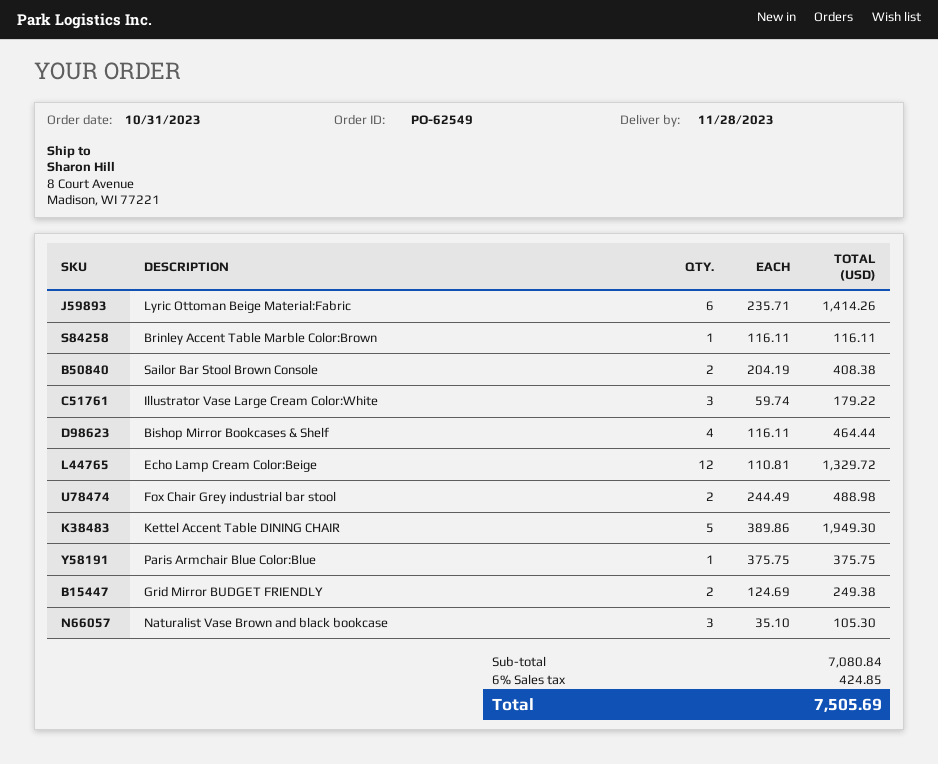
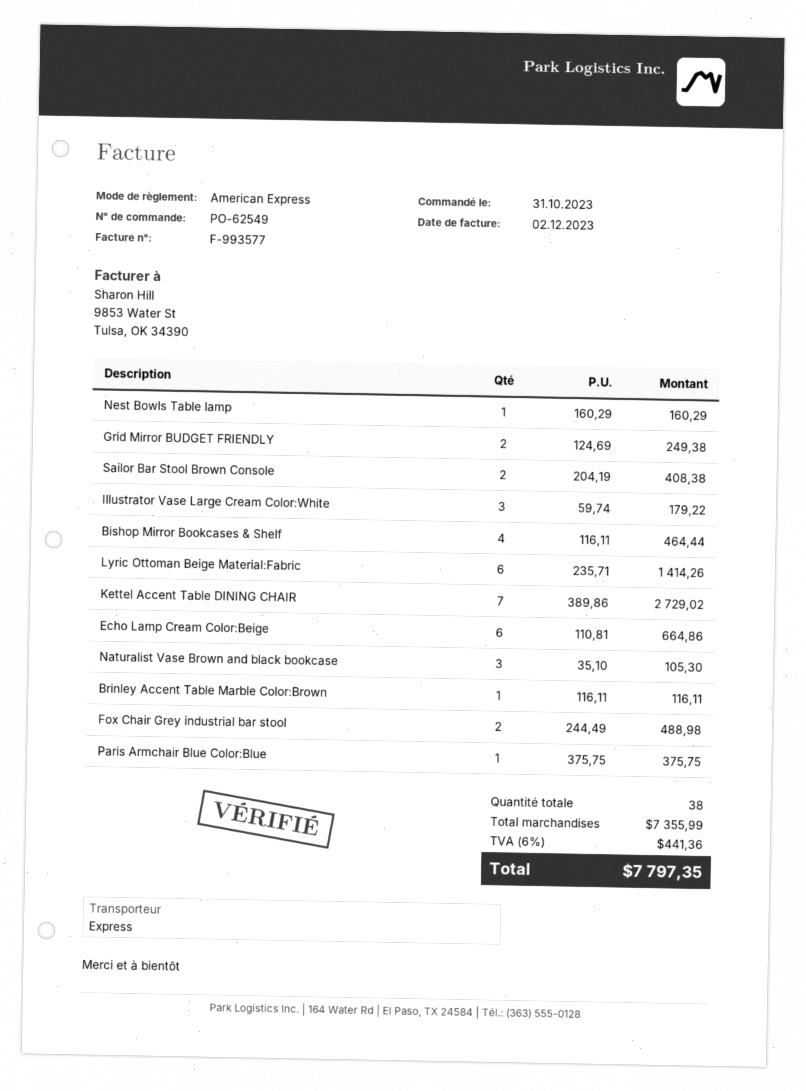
Echo Lamp Cream Color:Beige: 12 x 110.81 = 1329.72 -> 6 x 110.81 = 664.86
Kettel Accent Table DINING CHAIR: 5 x 389.86 = 1949.30 -> 7 x 389.86 = 2729.02
Nest Bowls Table lamp: none -> 1 x 160.29 = 160.29
subtotal: 7080.84 -> 7355.99
tax: 6% = 424.85 -> 6% = 441.36
total: 7505.69 -> 7797.35

